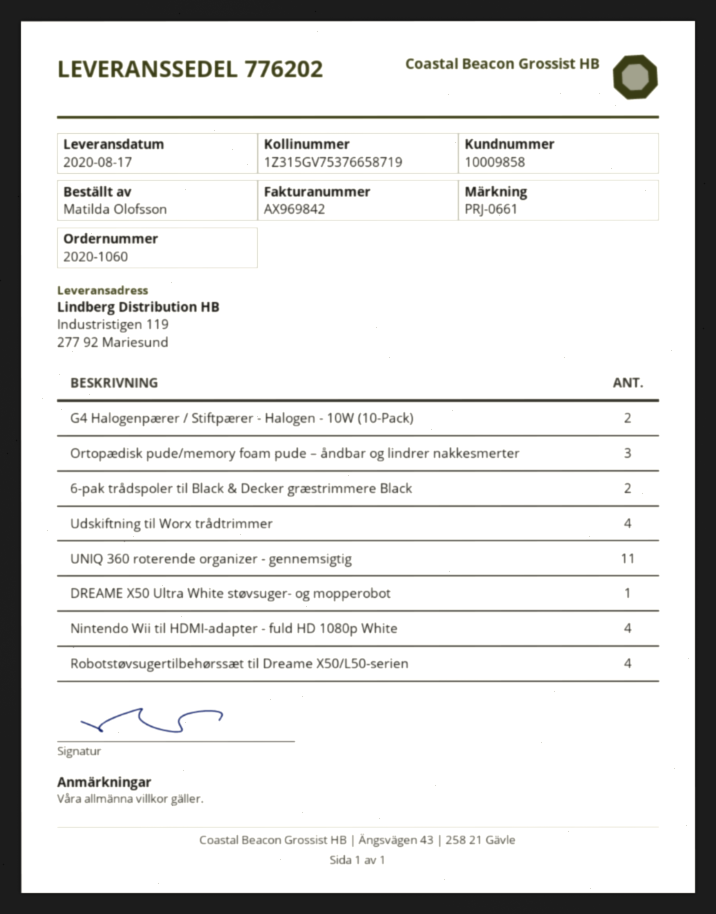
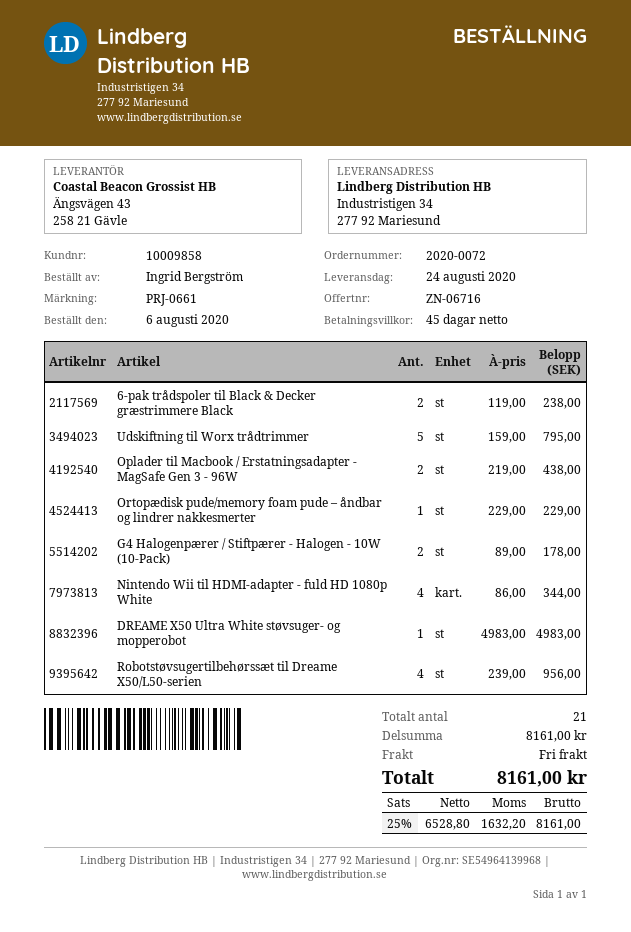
order number: 2020-1060 -> 2020-0072
delivery date: 2020-08-17 -> 2020-08-24
ordered by: Matilda Olofsson -> Ingrid Bergström
ship to: Industristigen 119, 277 92 Mariesund -> Industristigen 34, 277 92 Mariesund
Ortopædisk pude/memory foam pude – åndbar og lindrer nakkesmerter: 3 -> 1
Udskiftning til Worx trådtrimmer: 4 -> 5
UNIQ 360 roterende organizer - gennemsigtig: 11 -> none
Oplader til Macbook / Erstatningsadapter - MagSafe Gen 3 - 96W: none -> 2

